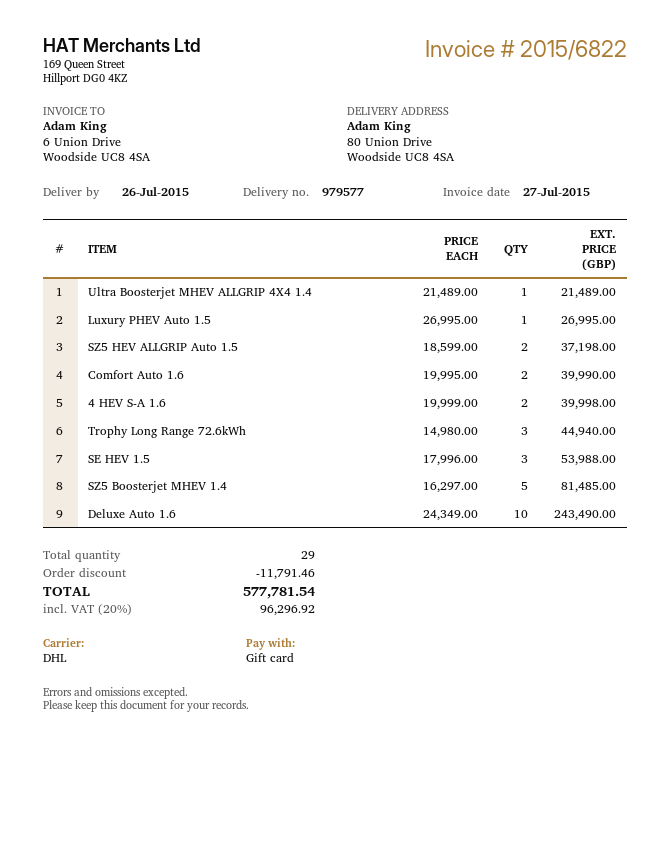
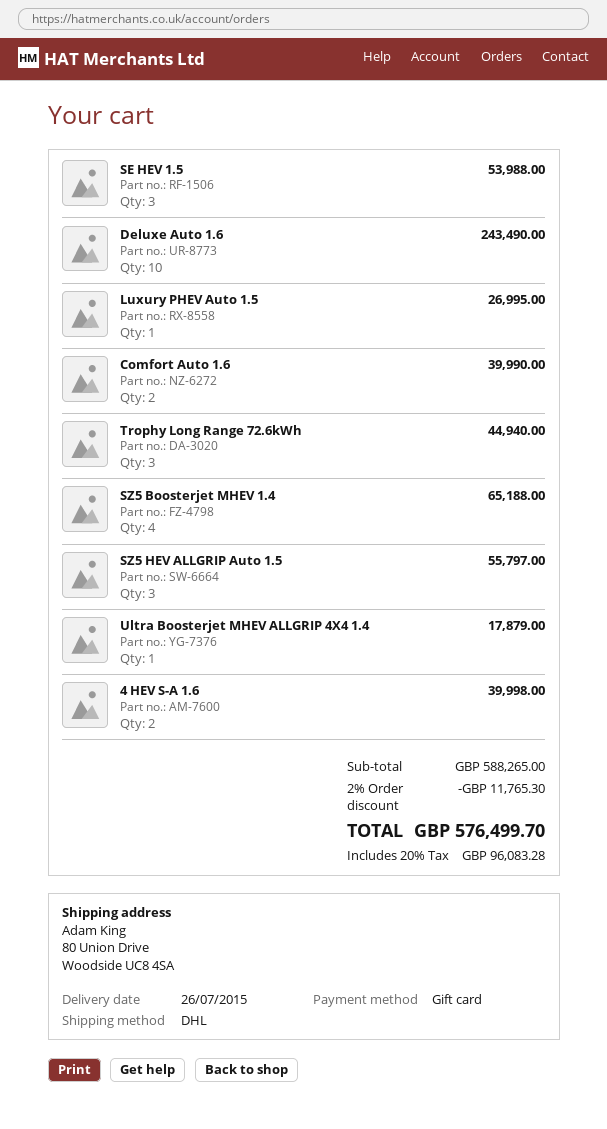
Ultra Boosterjet MHEV ALLGRIP 4X4 1.4: 1 for 21489.00 -> 1 for 17879.00
SZ5 HEV ALLGRIP Auto 1.5: 2 for 37198.00 -> 3 for 55797.00
SZ5 Boosterjet MHEV 1.4: 5 for 81485.00 -> 4 for 65188.00
discount: 11791.46 -> 11765.30
tax: 20% = 96296.92 -> 20% = 96083.28
total: 577781.54 -> 576499.70

